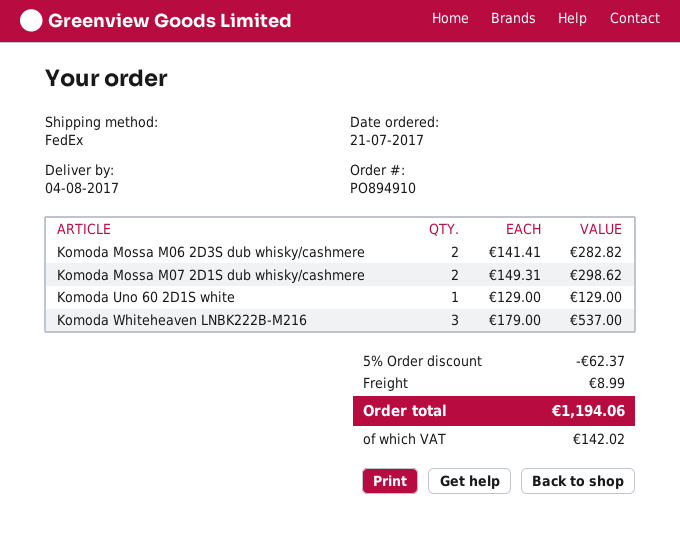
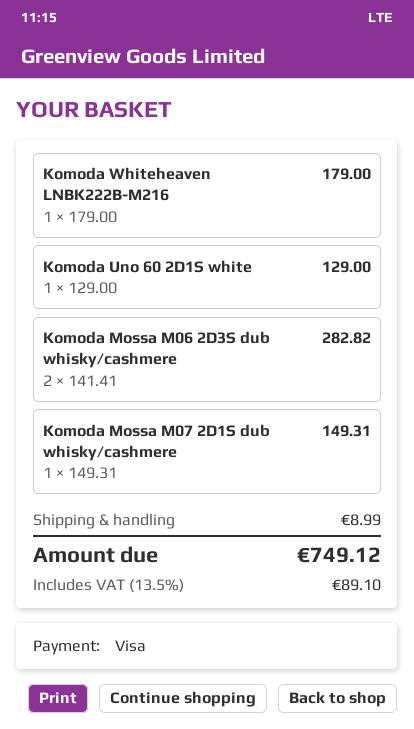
Komoda Mossa M07 2D1S dub whisky/cashmere: 2 x 149.31 = 298.62 -> 1 x 149.31 = 149.31
Komoda Whiteheaven LNBK222B-M216: 3 x 179.00 = 537.00 -> 1 x 179.00 = 179.00
discount: 5% = 62.37 -> none
tax: 142.02 -> 89.10
total: 1194.06 -> 749.12

